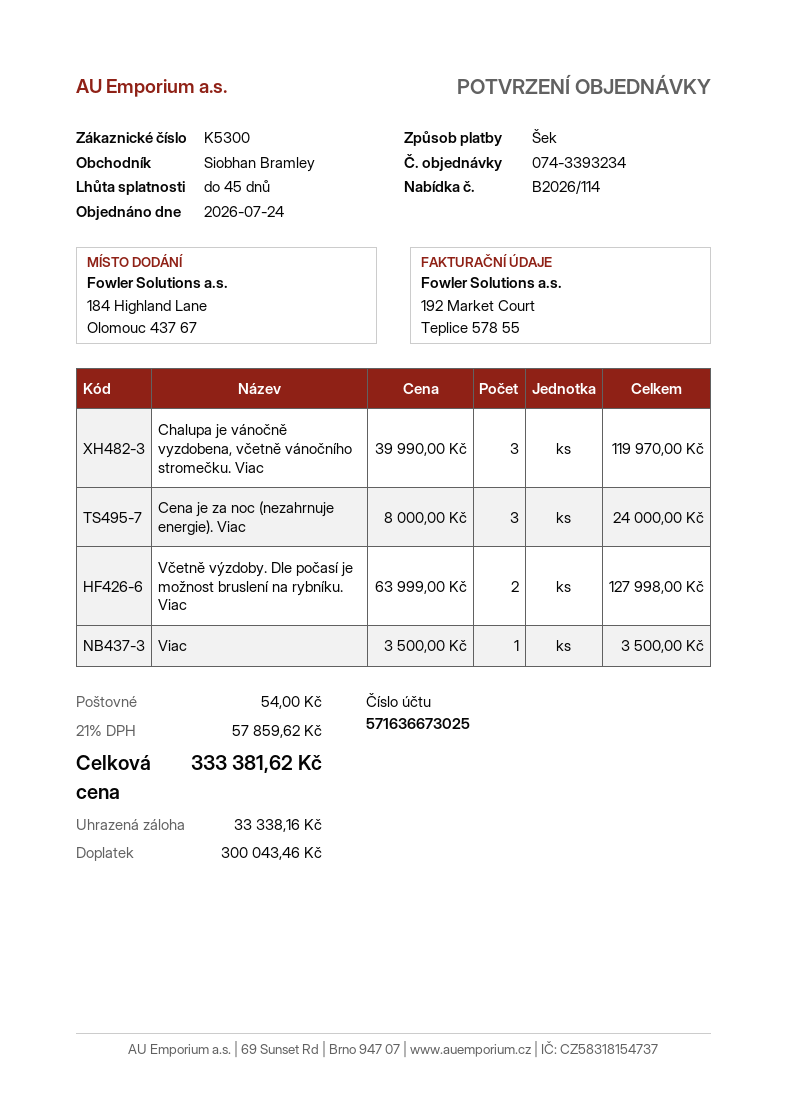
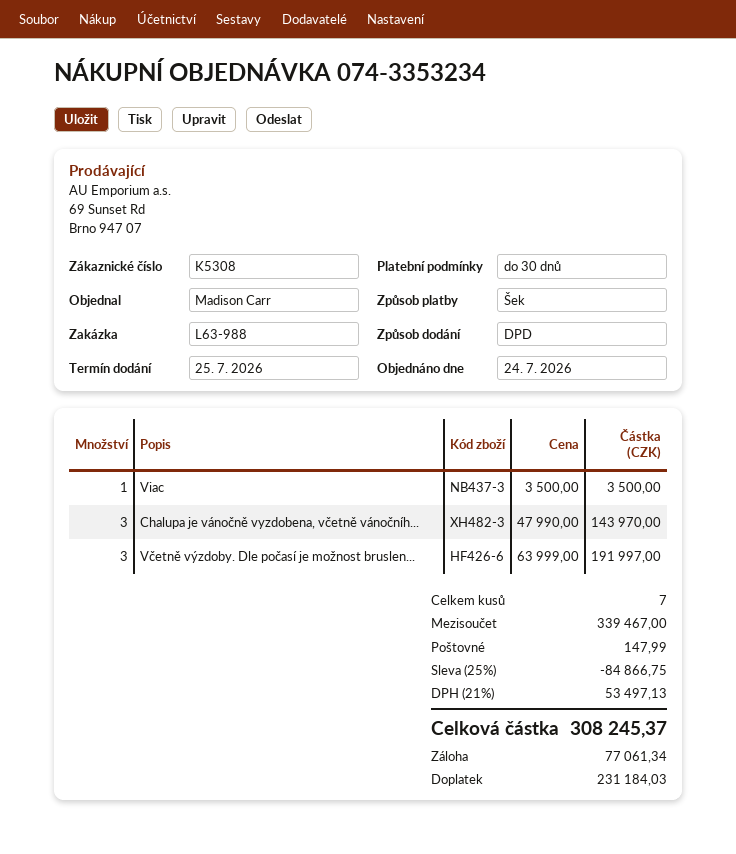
order number: 074-3393234 -> 074-3353234
payment terms: 45 days -> 30 days
customer number: K5300 -> K5308
Chalupa je vánočně vyzdobena, včetně vánočního stromečku. Viac: 3 x 39990.00 = 119970.00 -> 3 x 47990.00 = 143970.00
Cena je za noc (nezahrnuje energie). Viac: 3 x 8000.00 = 24000.00 -> none
Včetně výzdoby. Dle počasí je možnost bruslení na rybníku. Viac: 2 x 63999.00 = 127998.00 -> 3 x 63999.00 = 191997.00
discount: none -> 25% = 84866.75
shipping: 54.00 -> 147.99
tax: 21% = 57859.62 -> 21% = 53497.13
total: 333381.62 -> 308245.37
deposit: 33338.16 -> 77061.34
balance: 300043.46 -> 231184.03

